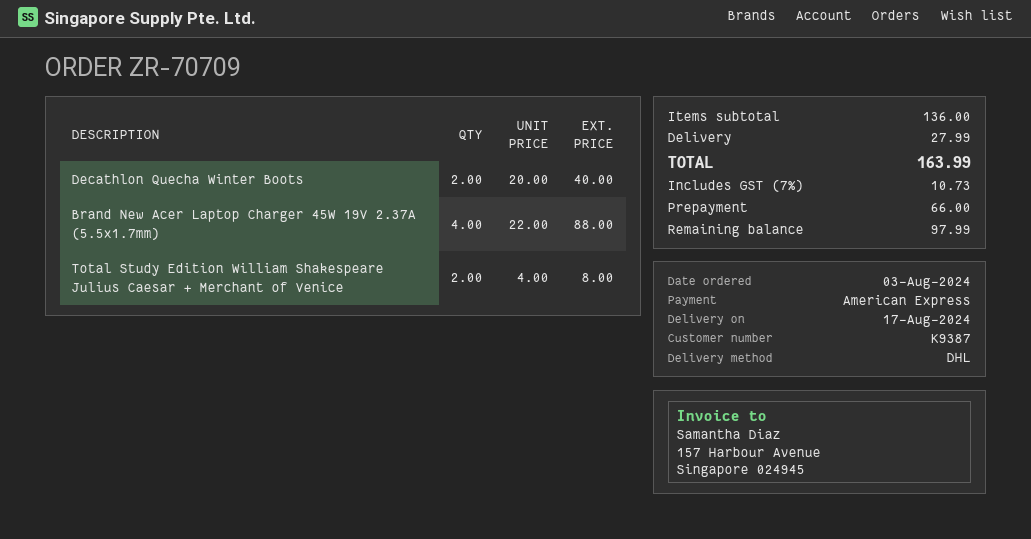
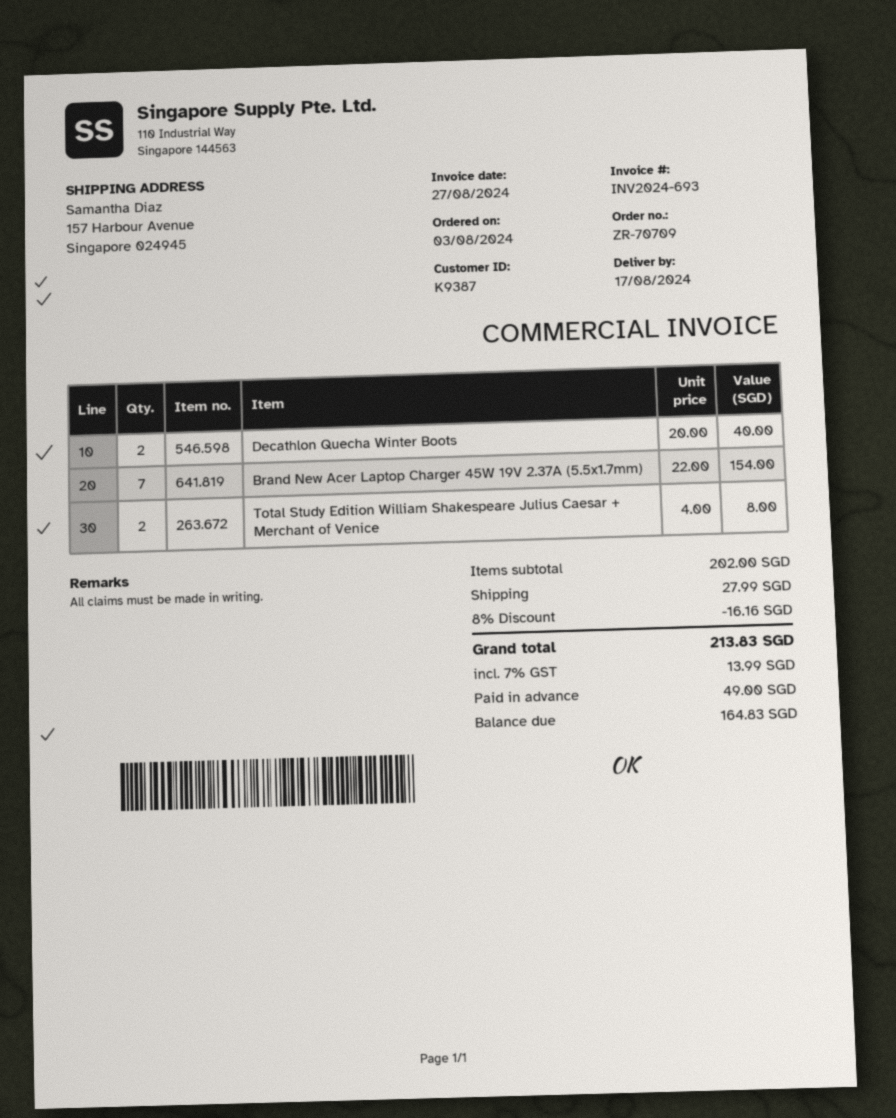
Brand New Acer Laptop Charger 45W 19V 2.37A (5.5x1.7mm): 4 x 22.00 = 88.00 -> 7 x 22.00 = 154.00
subtotal: 136.00 -> 202.00
discount: none -> 8% = 16.16
tax: 7% = 10.73 -> 7% = 13.99
total: 163.99 -> 213.83
deposit: 66.00 -> 49.00
balance: 97.99 -> 164.83

